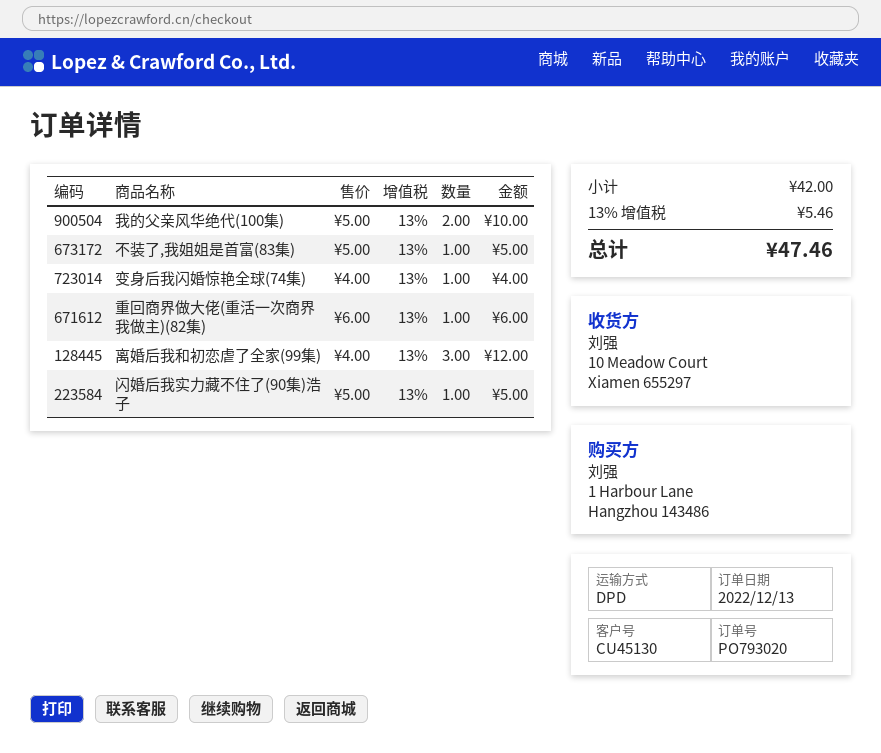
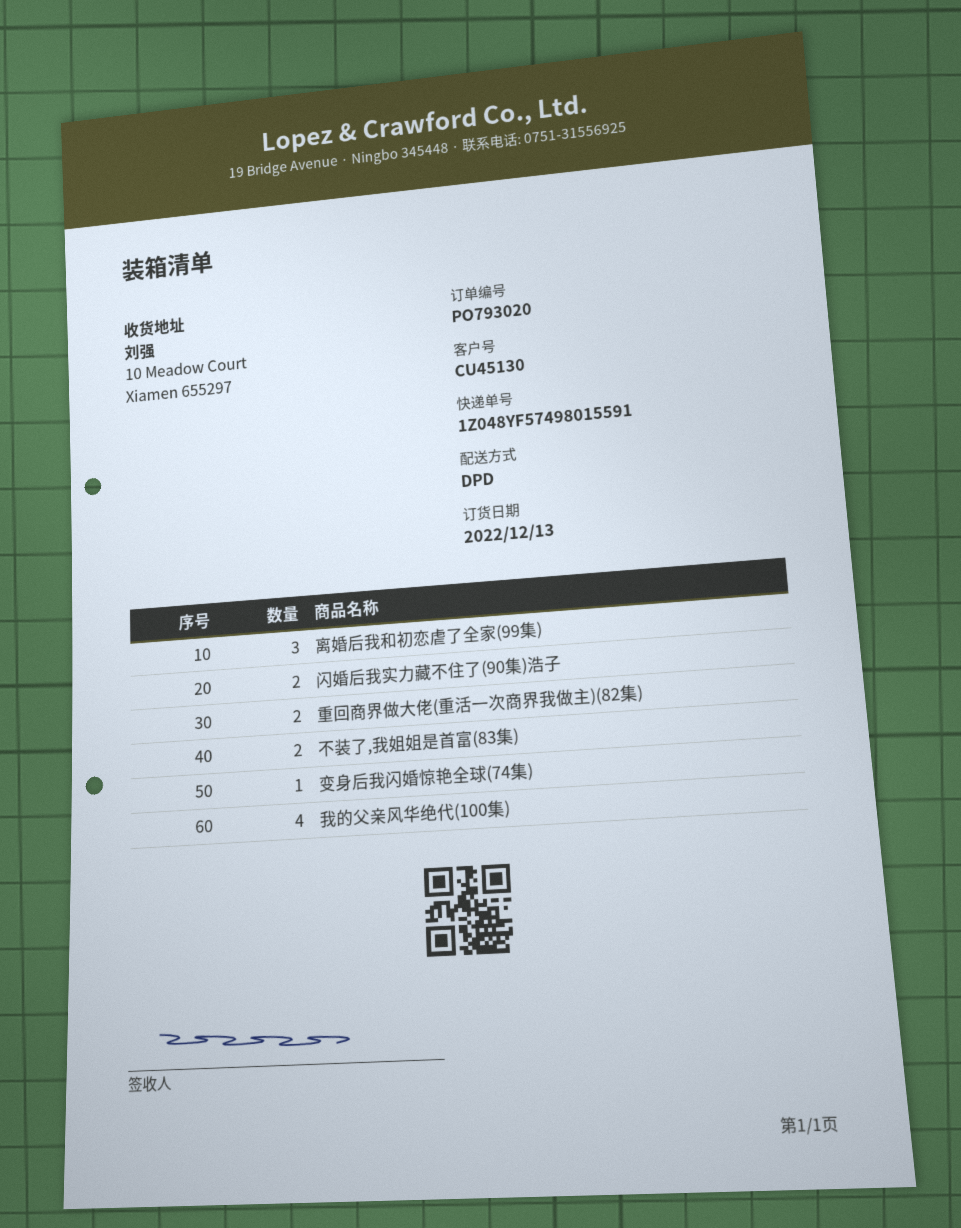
我的父亲风华绝代(100集): 2 -> 4
不装了,我姐姐是首富(83集): 1 -> 2
重回商界做大佬(重活一次商界我做主)(82集): 1 -> 2
闪婚后我实力藏不住了(90集)浩子: 1 -> 2

